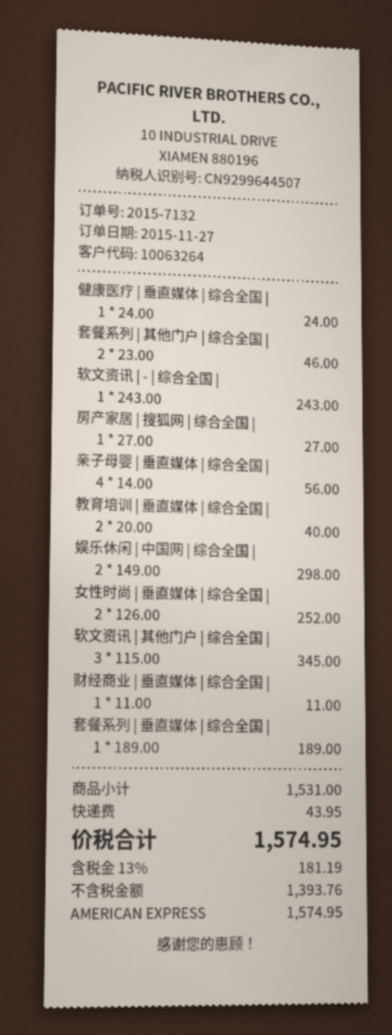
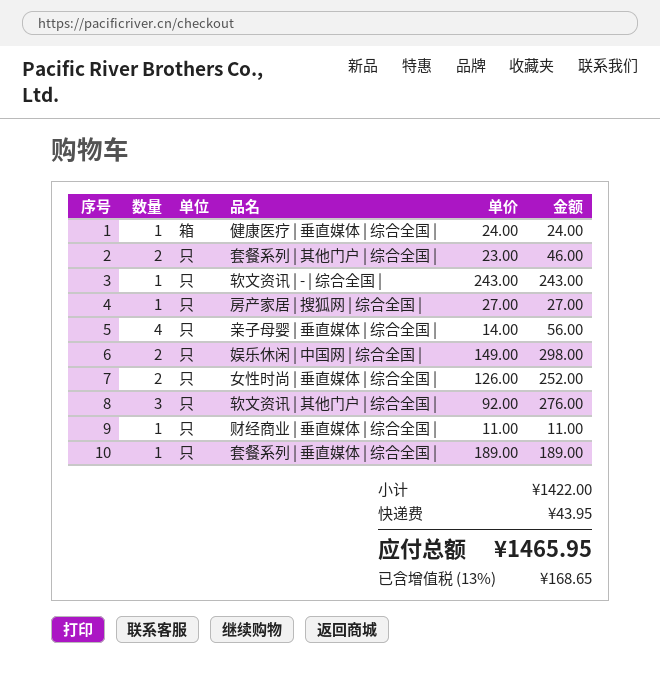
教育培训 | 垂直媒体 | 综合全国 |: 2 x 20.00 = 40.00 -> none
软文资讯 | 其他门户 | 综合全国 |: 3 x 115.00 = 345.00 -> 3 x 92.00 = 276.00
subtotal: 1531.00 -> 1422.00
tax: 13% = 181.19 -> 13% = 168.65
total: 1574.95 -> 1465.95

